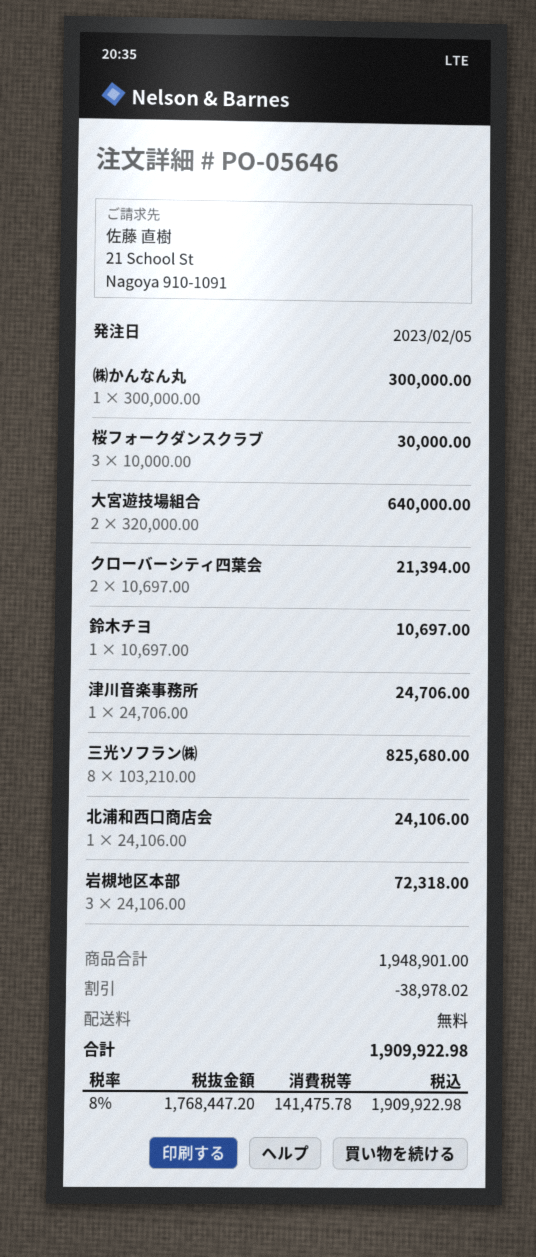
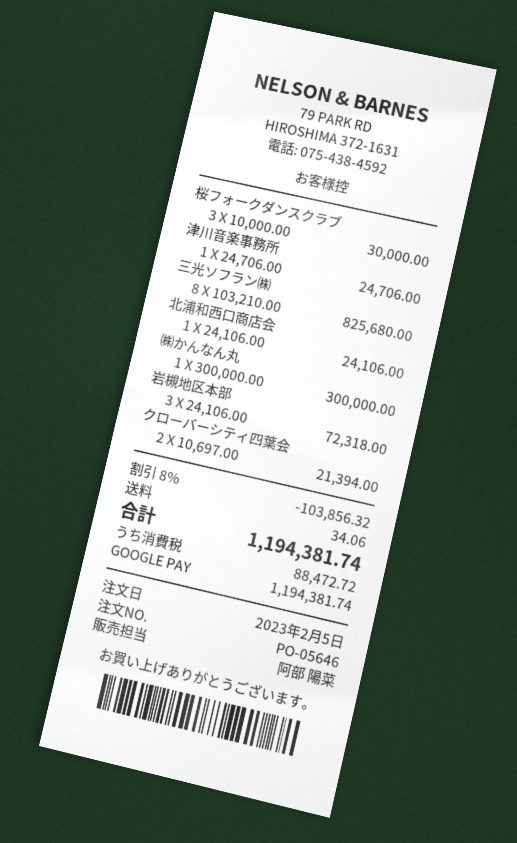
大宮遊技場組合: 2 x 320000.00 = 640000.00 -> none
鈴木チヨ: 1 x 10697.00 = 10697.00 -> none
discount: 38978.02 -> 103856.32
shipping: 0.00 -> 34.06
tax: 141475.78 -> 88472.72
total: 1909922.98 -> 1194381.74

